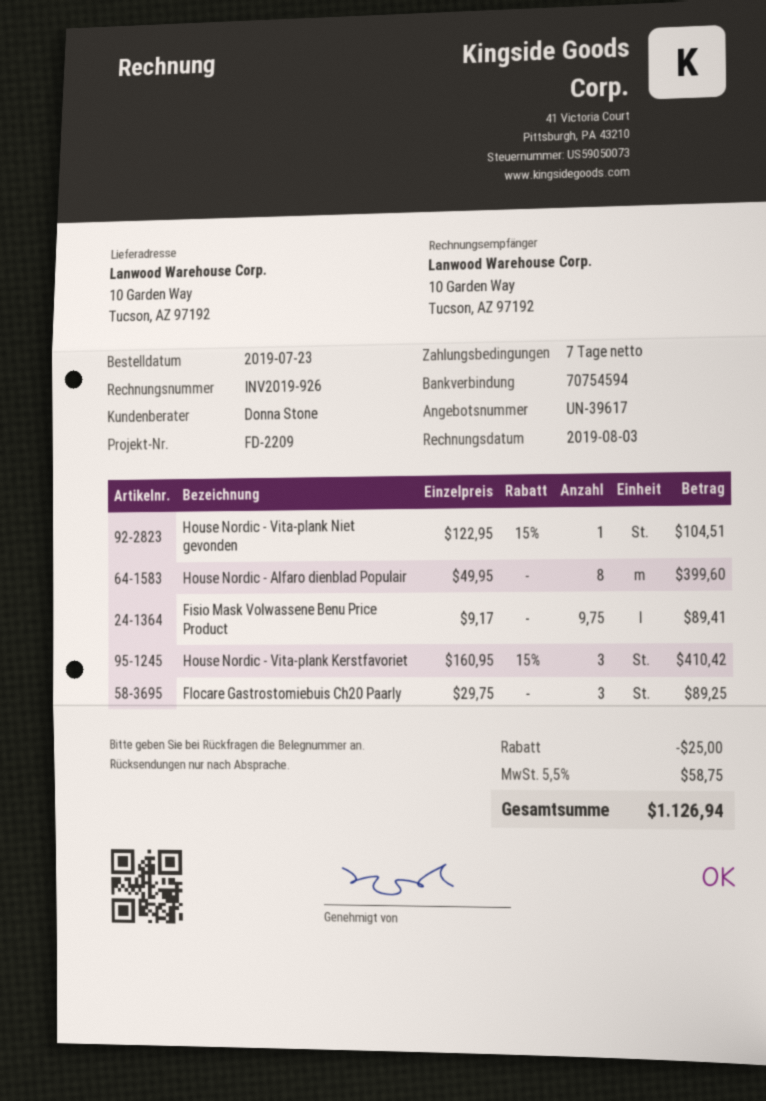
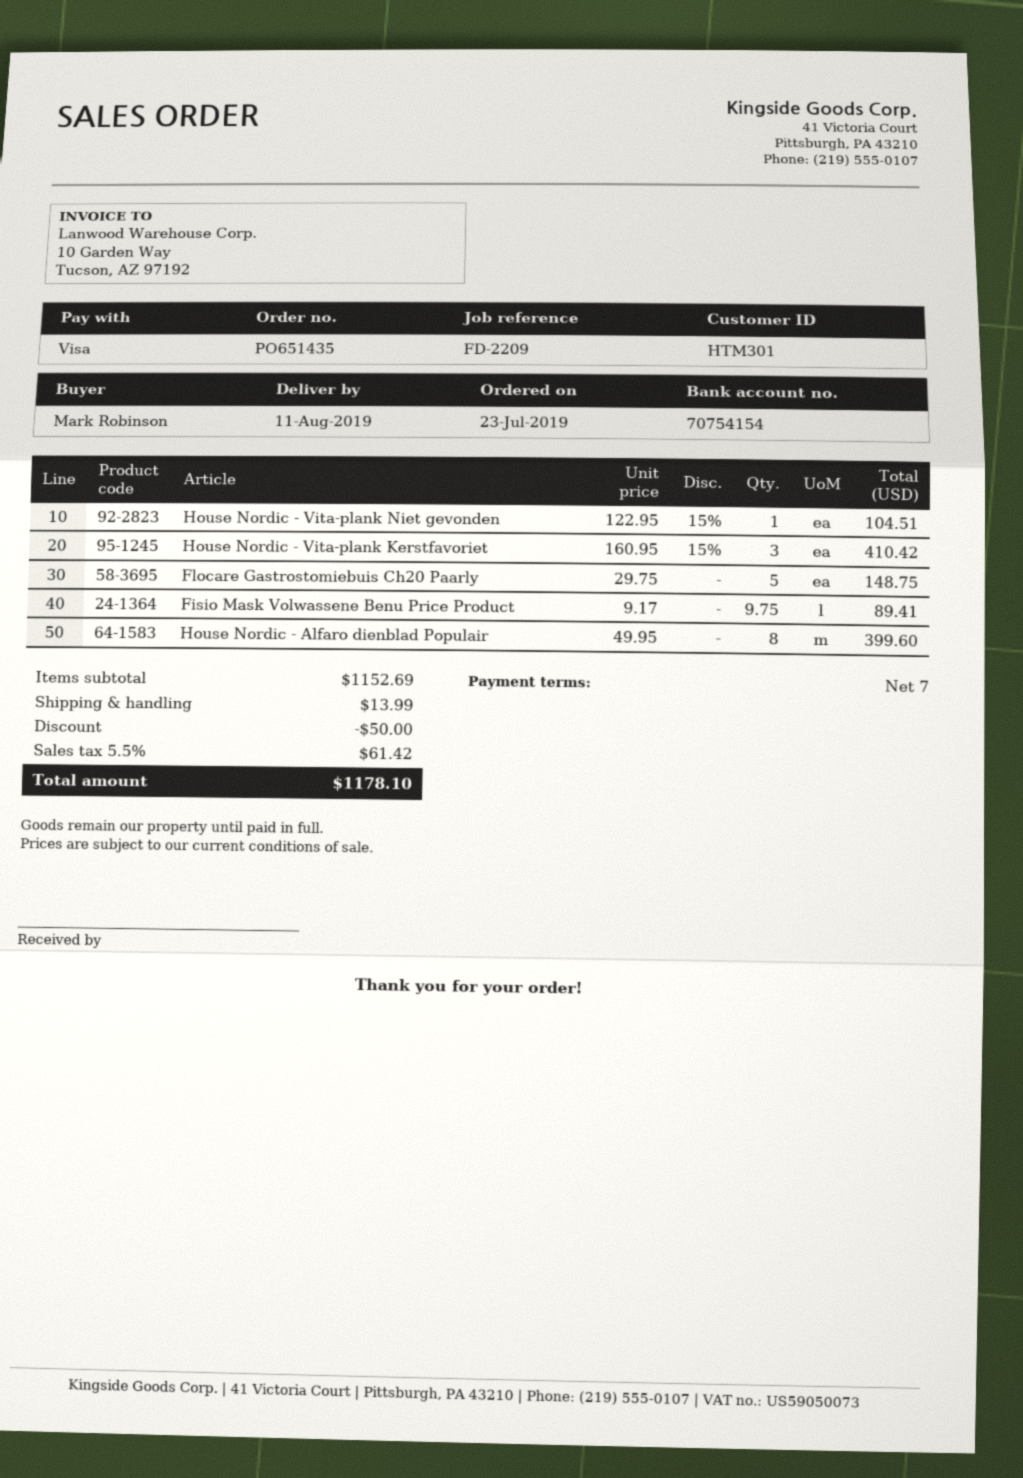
bank account: 70754594 -> 70754154
Flocare Gastrostomiebuis Ch20 Paarly: 3 x 29.75 = 89.25 -> 5 x 29.75 = 148.75
discount: 25.00 -> 50.00
shipping: none -> 13.99
tax: 5.5% = 58.75 -> 5.5% = 61.42
total: 1126.94 -> 1178.10

